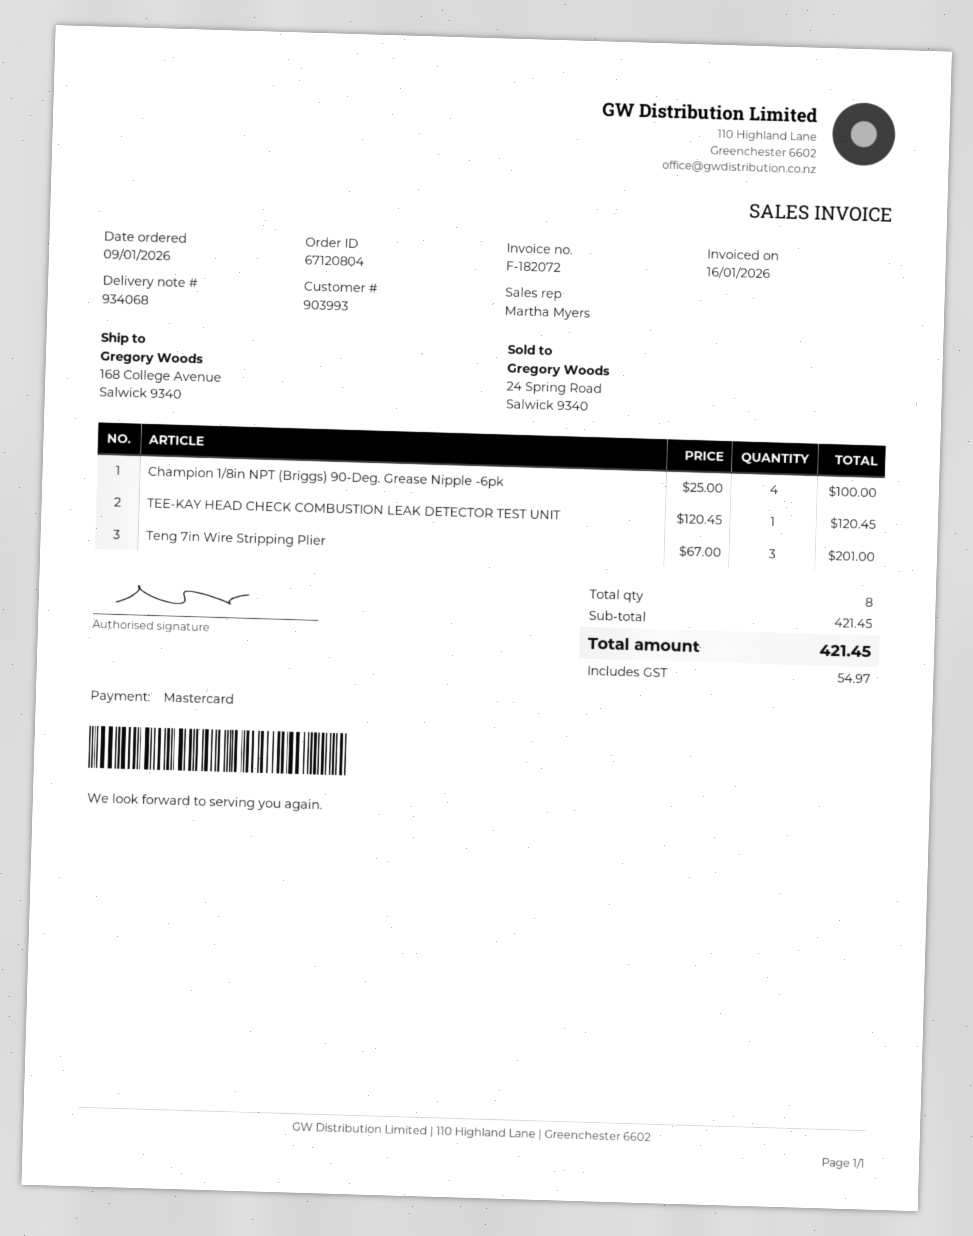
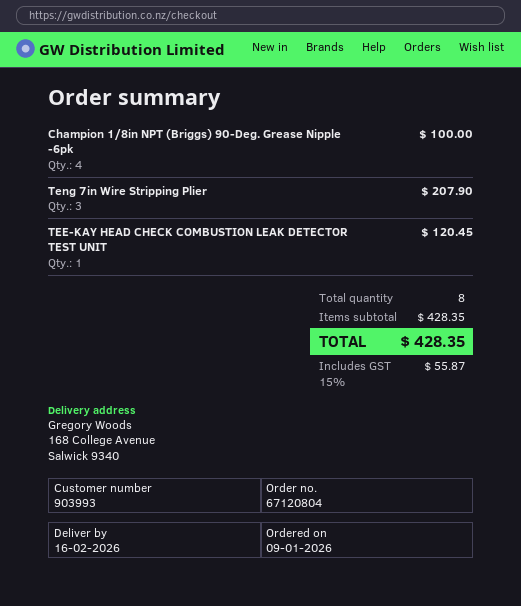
Teng 7in Wire Stripping Plier: 3 for 201.00 -> 3 for 207.90
subtotal: 421.45 -> 428.35
tax: 54.97 -> 55.87
total: 421.45 -> 428.35

